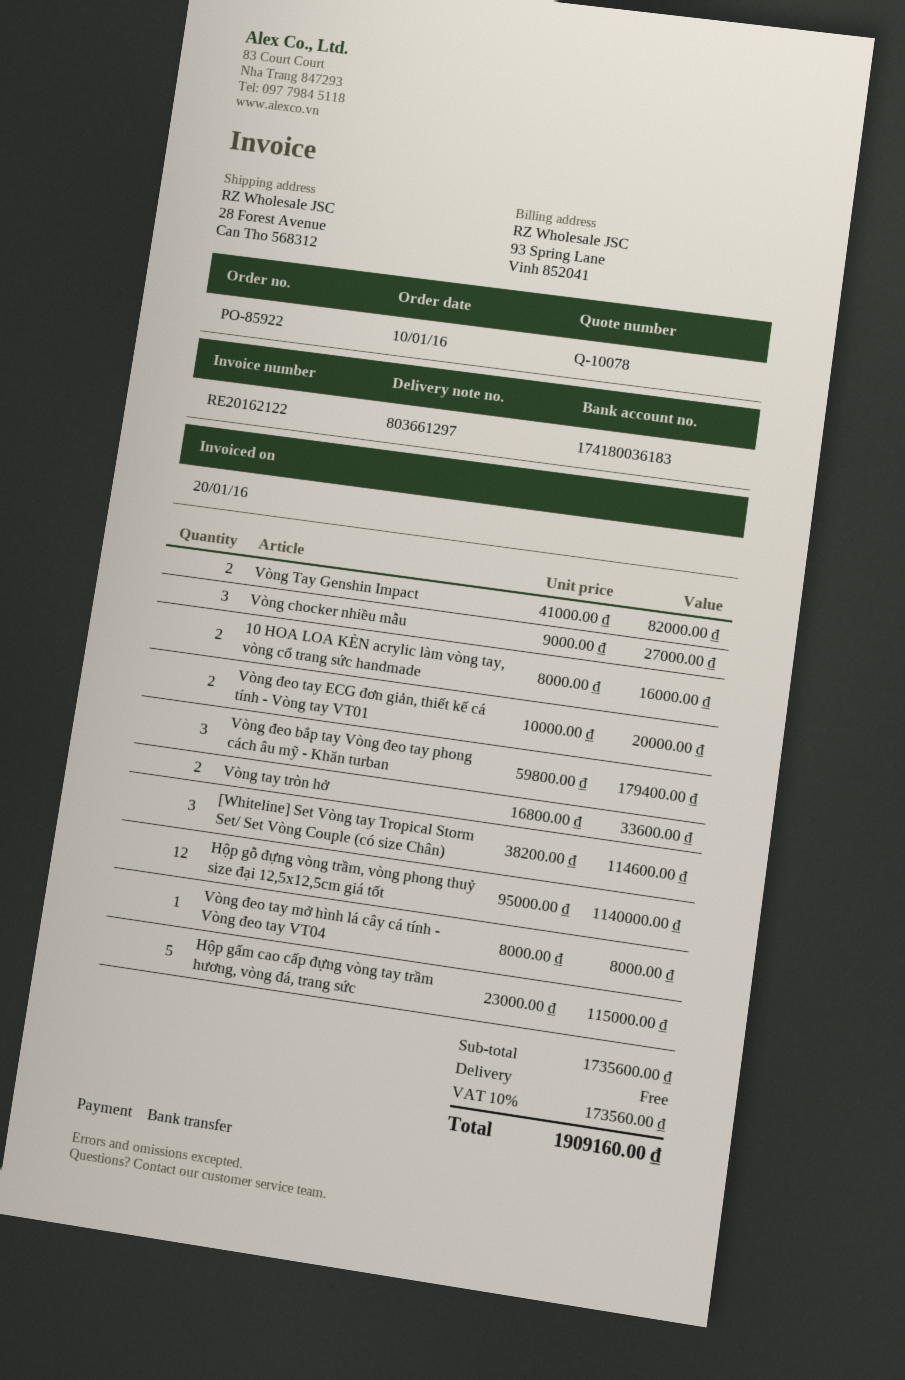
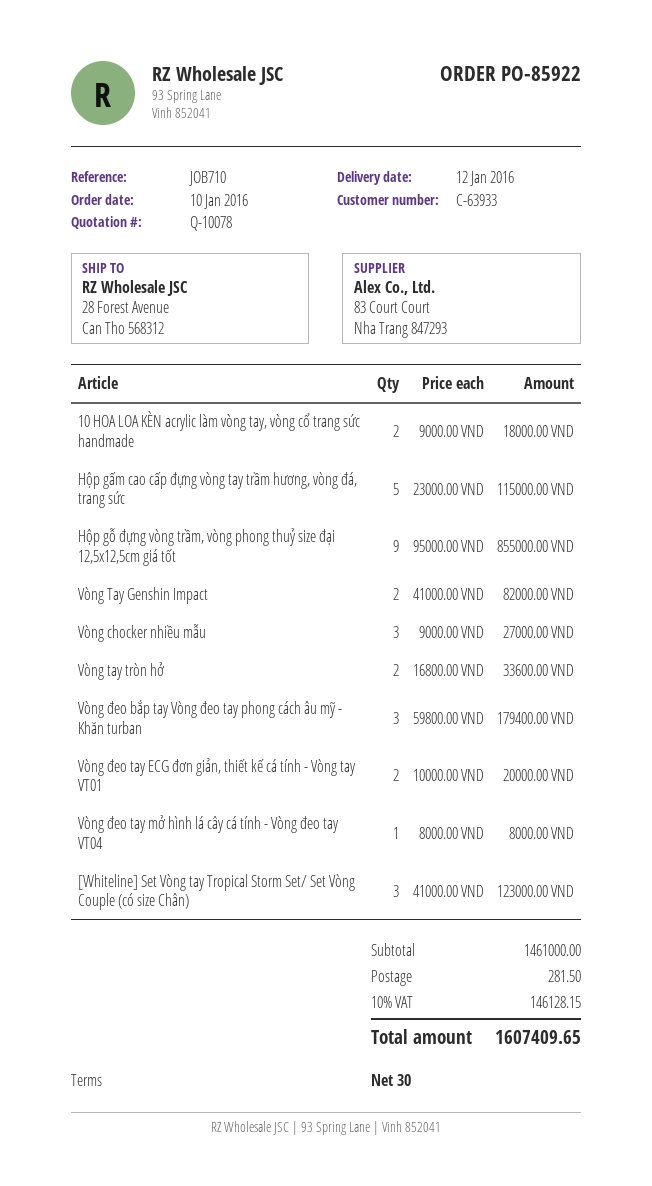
10 HOA LOA KÈN acrylic làm vòng tay, vòng cổ trang sức handmade: 2 x 8000.00 = 16000.00 -> 2 x 9000.00 = 18000.00
[Whiteline] Set Vòng tay Tropical Storm Set/ Set Vòng Couple (có size Chân): 3 x 38200.00 = 114600.00 -> 3 x 41000.00 = 123000.00
Hộp gỗ đựng vòng trầm, vòng phong thuỷ size đại 12,5x12,5cm giá tốt: 12 x 95000.00 = 1140000.00 -> 9 x 95000.00 = 855000.00
subtotal: 1735600.00 -> 1461000.00
shipping: 0.00 -> 281.50
tax: 10% = 173560.00 -> 10% = 146128.15
total: 1909160.00 -> 1607409.65

